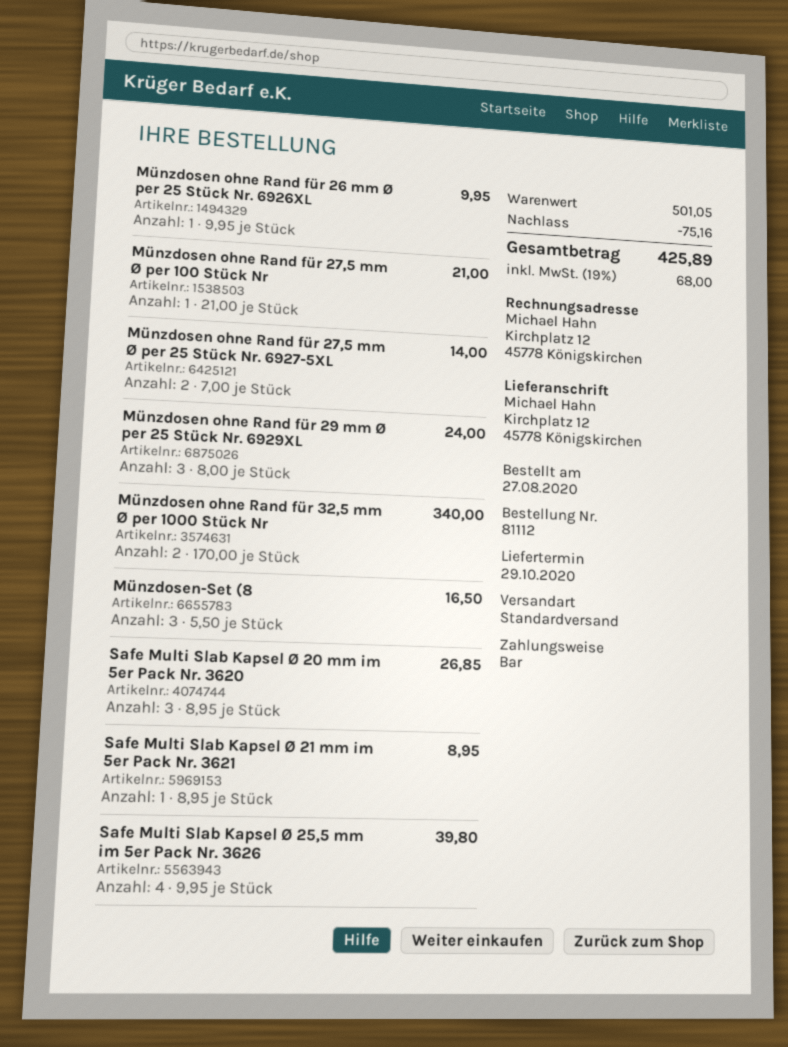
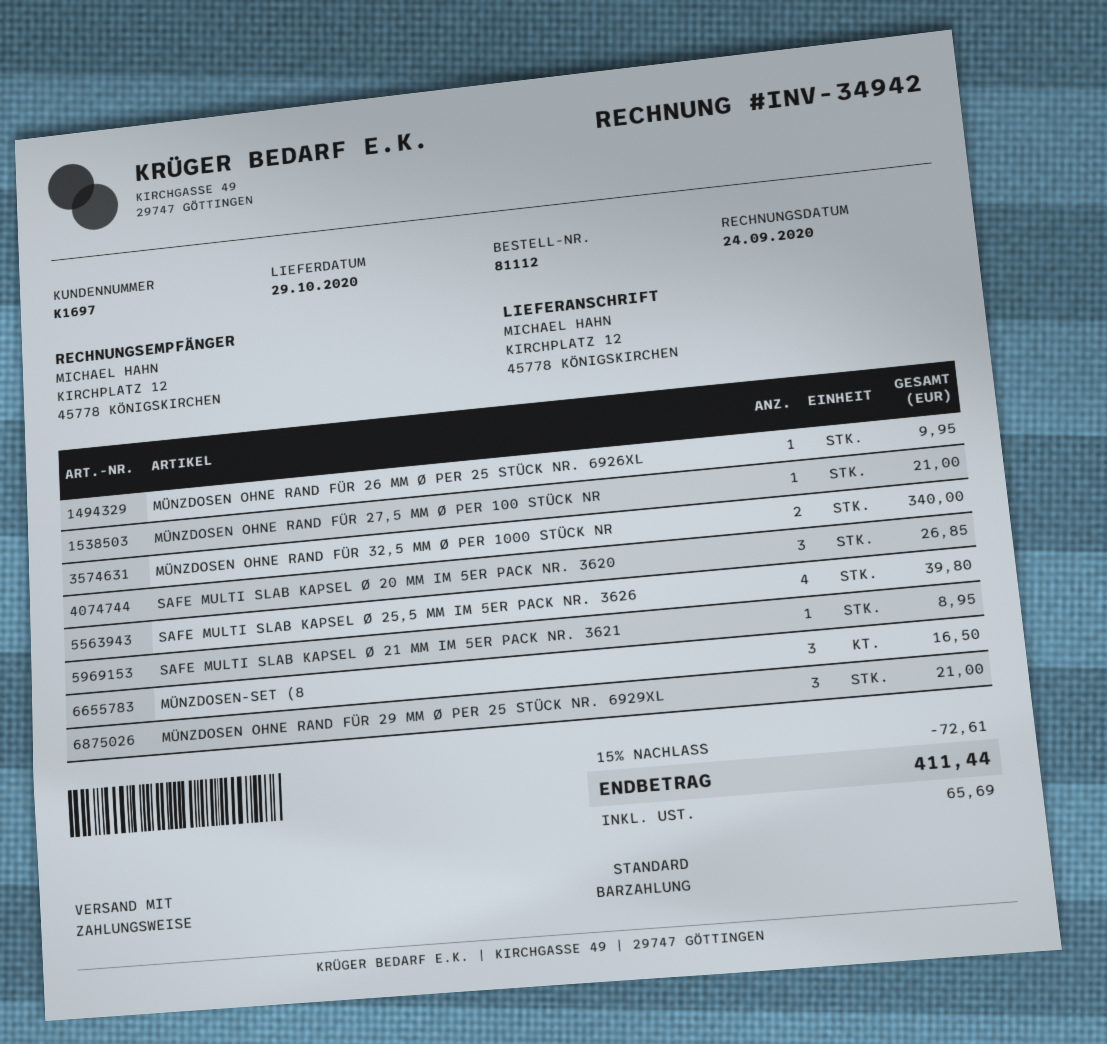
Münzdosen ohne Rand für 27,5 mm Ø per 25 Stück Nr. 6927-5XL: 2 for 14.00 -> none
Münzdosen ohne Rand für 29 mm Ø per 25 Stück Nr. 6929XL: 3 for 24.00 -> 3 for 21.00
discount: 75.16 -> 72.61
tax: 68.00 -> 65.69
total: 425.89 -> 411.44

